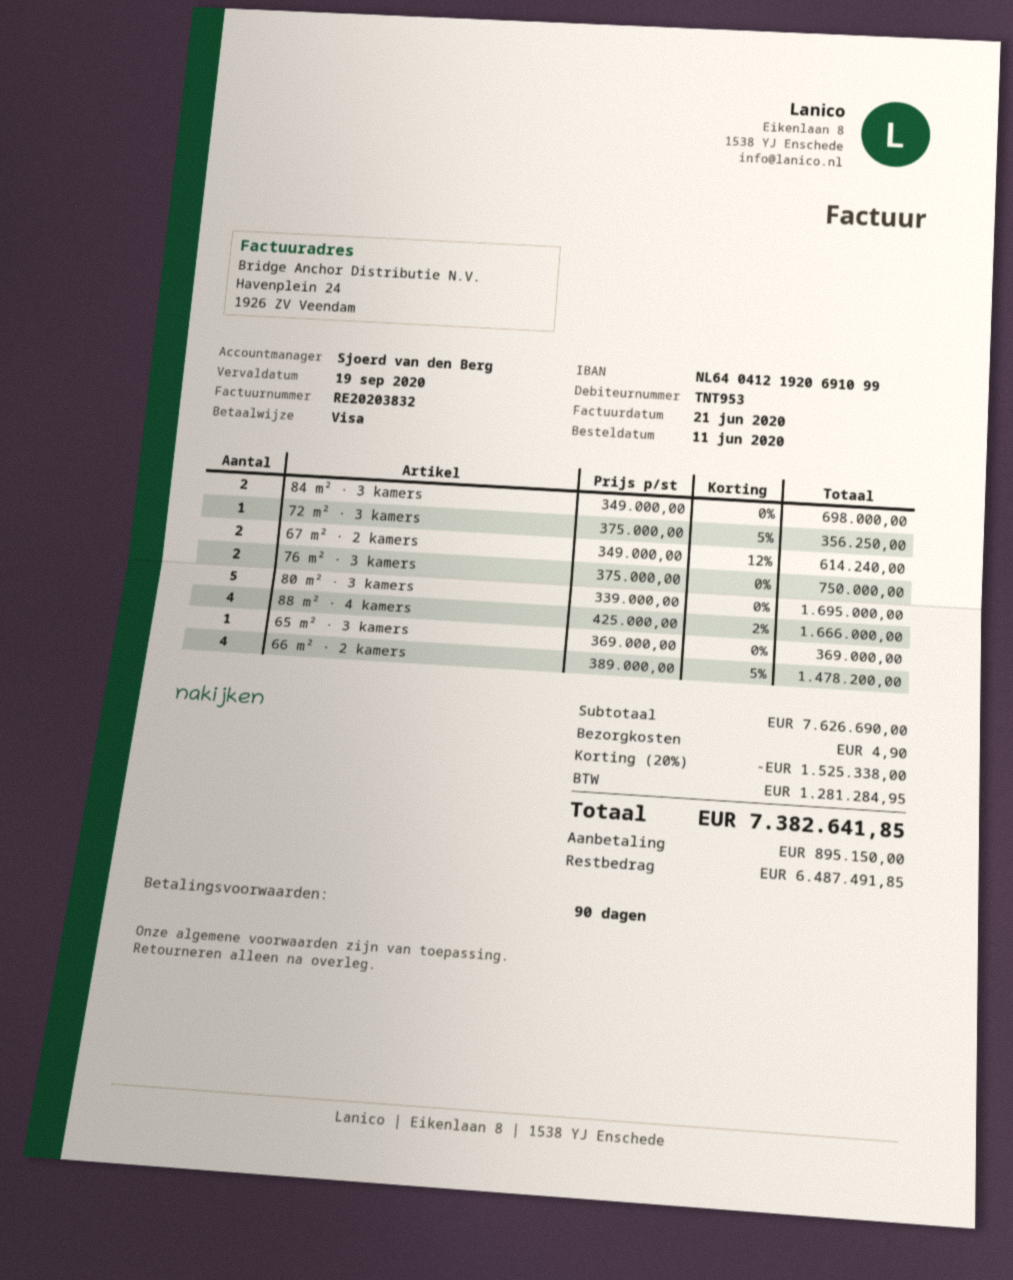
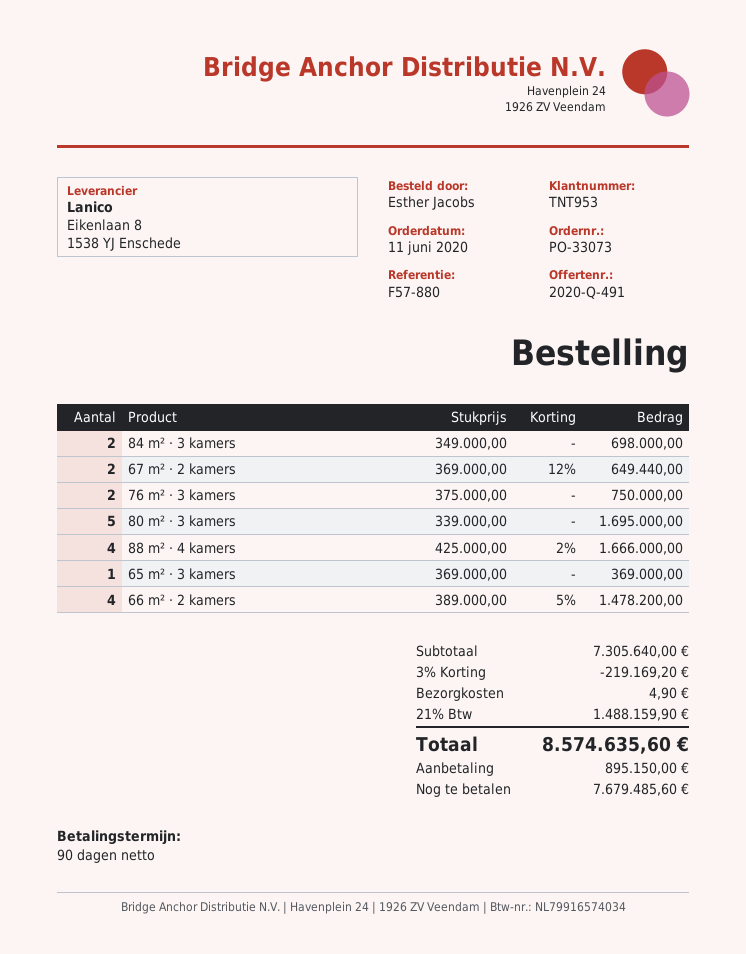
72 m² · 3 kamers: 1 x 375000.00 - 5% = 356250.00 -> none
67 m² · 2 kamers: 2 x 349000.00 - 12% = 614240.00 -> 2 x 369000.00 - 12% = 649440.00
subtotal: 7626690.00 -> 7305640.00
discount: 20% = 1525338.00 -> 3% = 219169.20
tax: 1281284.95 -> 1488159.90
total: 7382641.85 -> 8574635.60
balance: 6487491.85 -> 7679485.60

